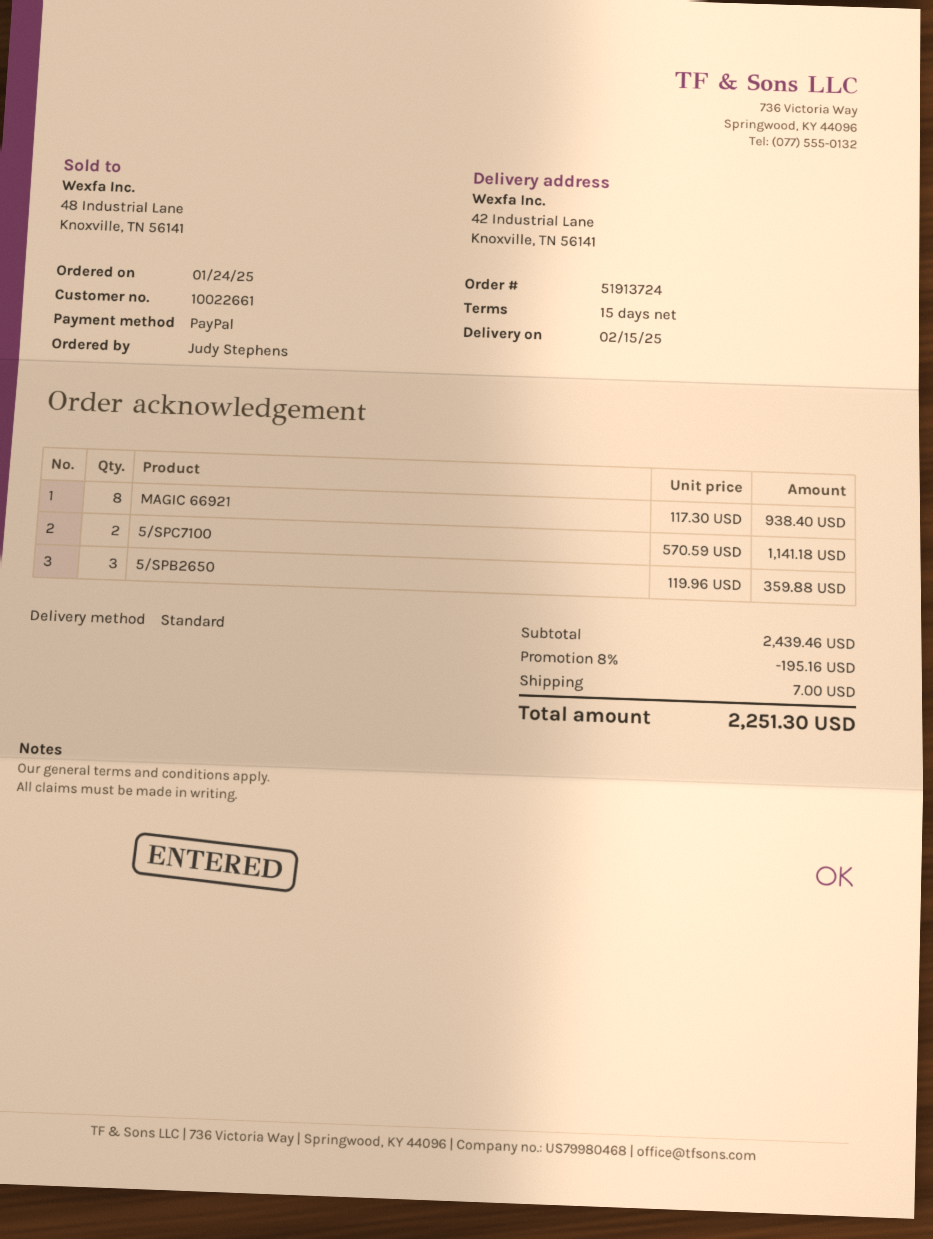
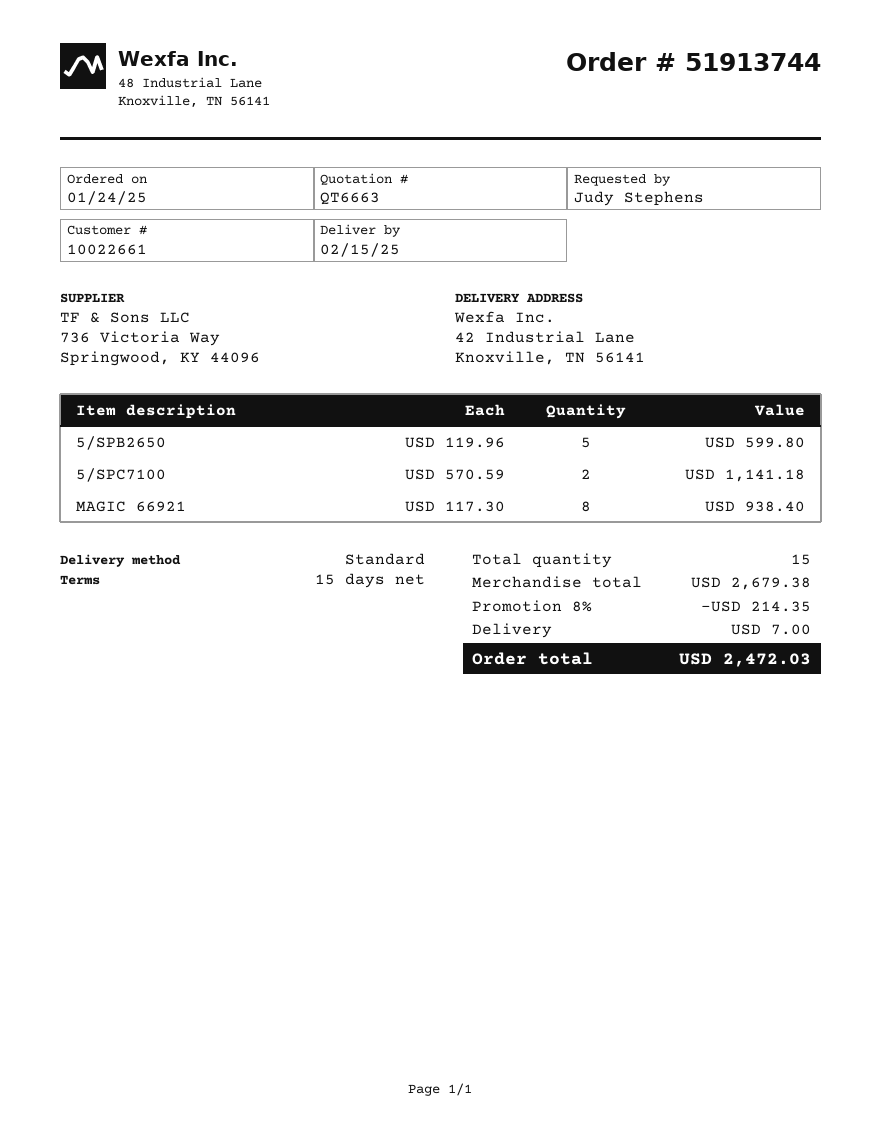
order number: 51913724 -> 51913744
5/SPB2650: 3 x 119.96 = 359.88 -> 5 x 119.96 = 599.80
subtotal: 2439.46 -> 2679.38
discount: 8% = 195.16 -> 8% = 214.35
total: 2251.30 -> 2472.03

